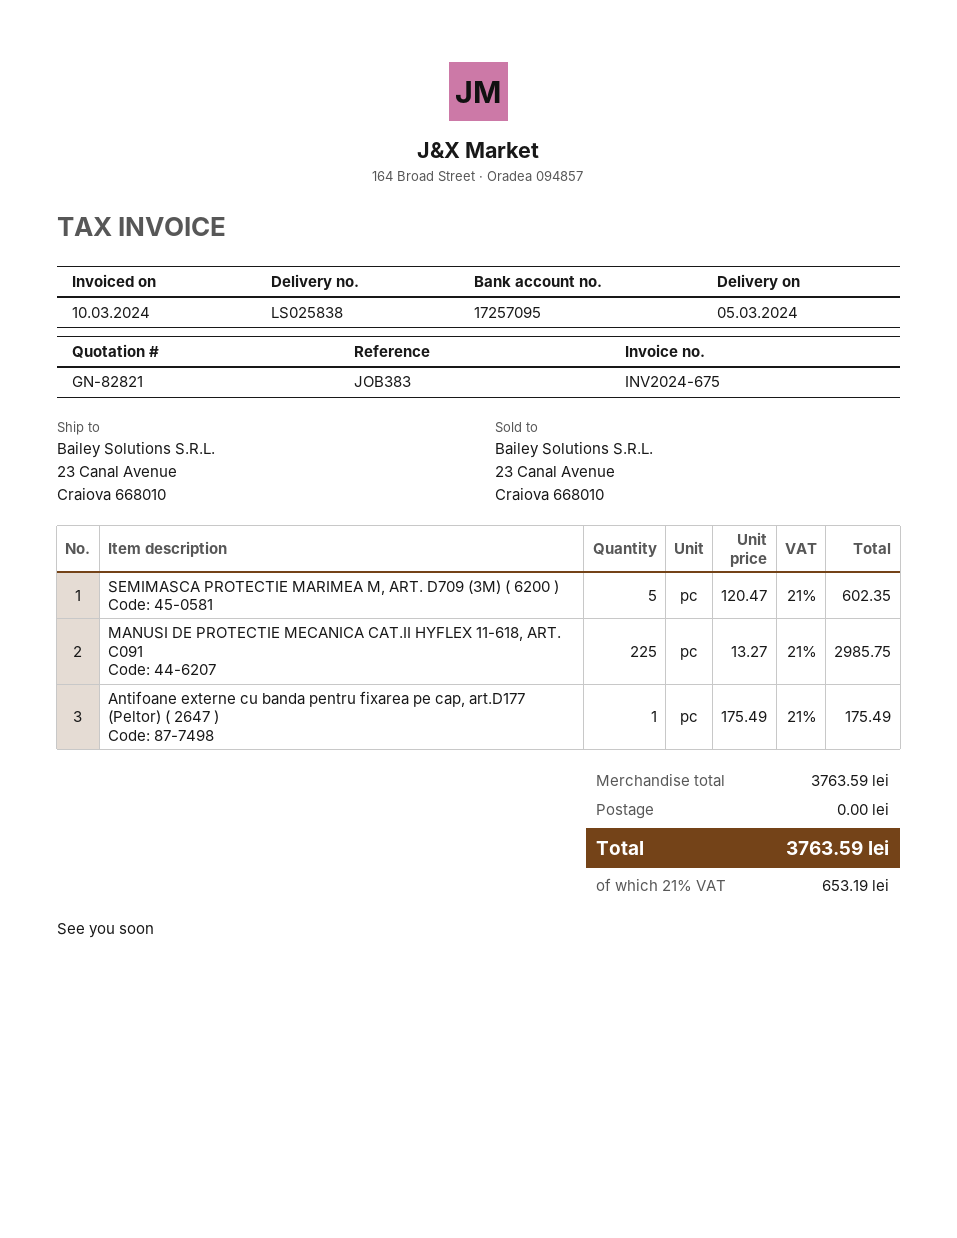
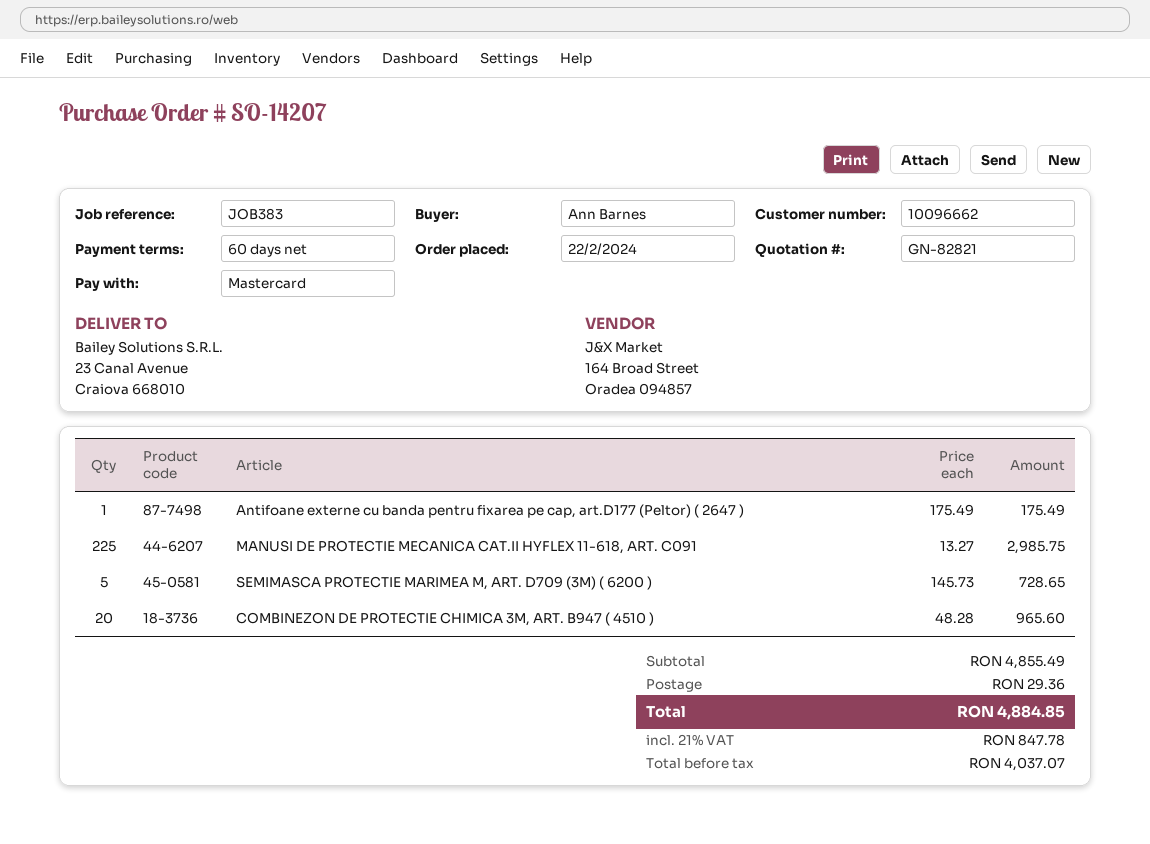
SEMIMASCA PROTECTIE MARIMEA M, ART. D709 (3M) ( 6200 ): 5 x 120.47 = 602.35 -> 5 x 145.73 = 728.65
COMBINEZON DE PROTECTIE CHIMICA 3M, ART. B947 ( 4510 ): none -> 20 x 48.28 = 965.60
subtotal: 3763.59 -> 4855.49
shipping: 0.00 -> 29.36
tax: 21% = 653.19 -> 21% = 847.78
total: 3763.59 -> 4884.85

